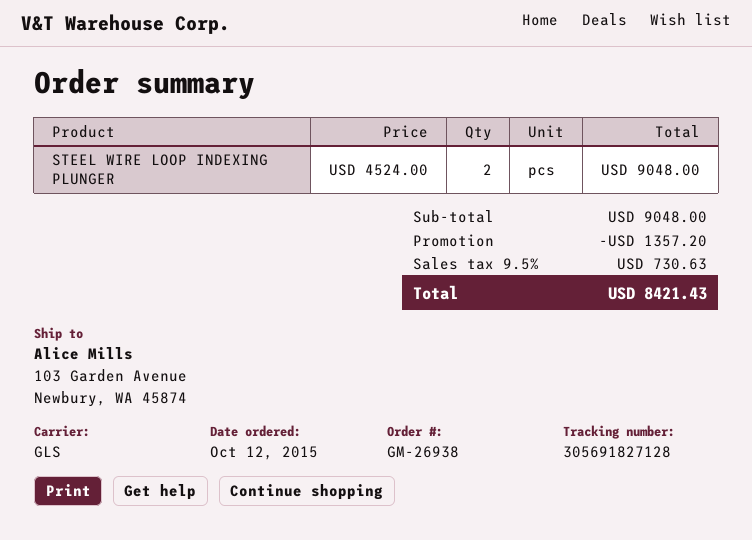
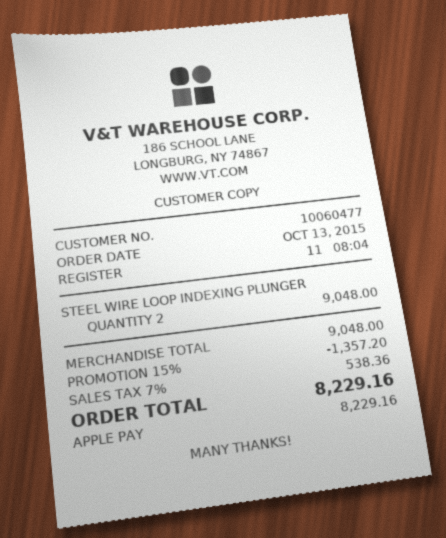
order date: 2015-10-12 -> 2015-10-13
tax: 9.5% = 730.63 -> 7% = 538.36
total: 8421.43 -> 8229.16

